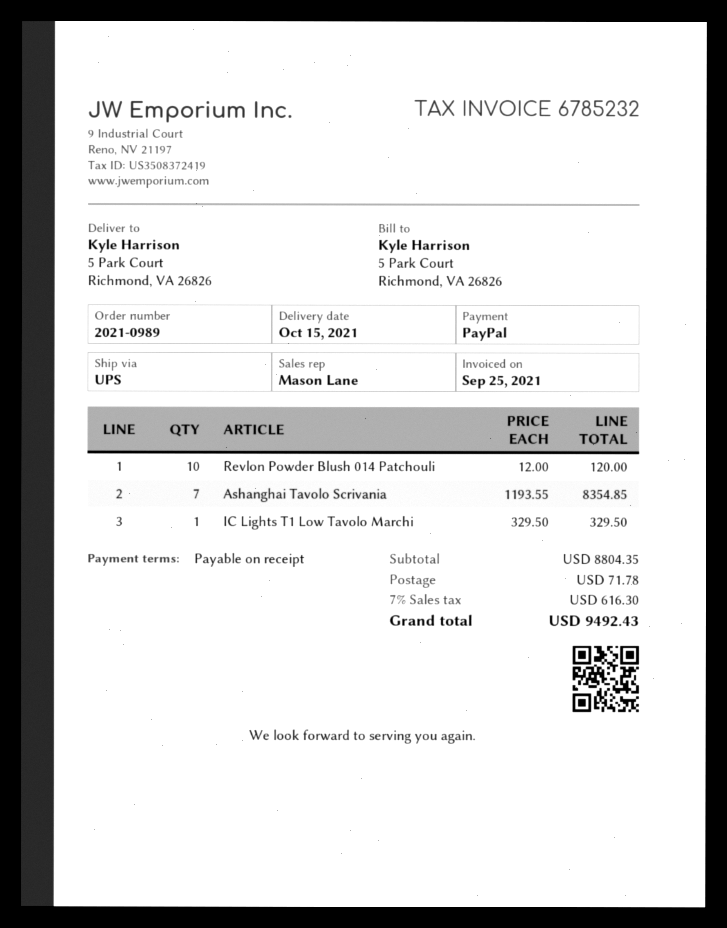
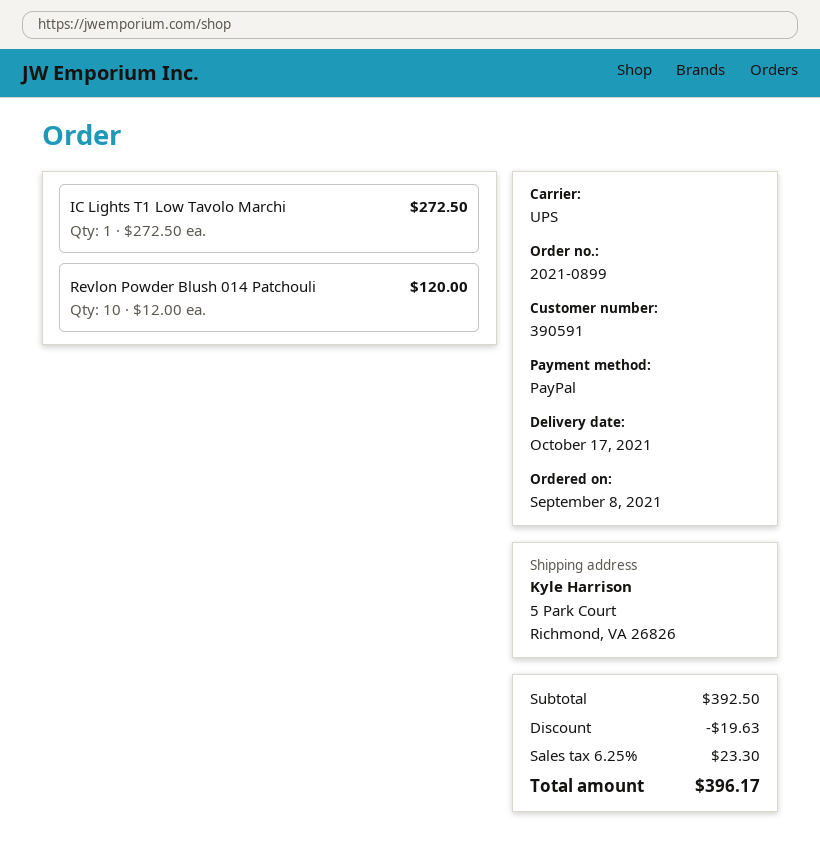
order number: 2021-0989 -> 2021-0899
delivery date: 2021-10-15 -> 2021-10-17
Ashanghai Tavolo Scrivania: 7 x 1193.55 = 8354.85 -> none
IC Lights T1 Low Tavolo Marchi: 1 x 329.50 = 329.50 -> 1 x 272.50 = 272.50
subtotal: 8804.35 -> 392.50
discount: none -> 19.63
shipping: 71.78 -> none
tax: 7% = 616.30 -> 6.25% = 23.30
total: 9492.43 -> 396.17

